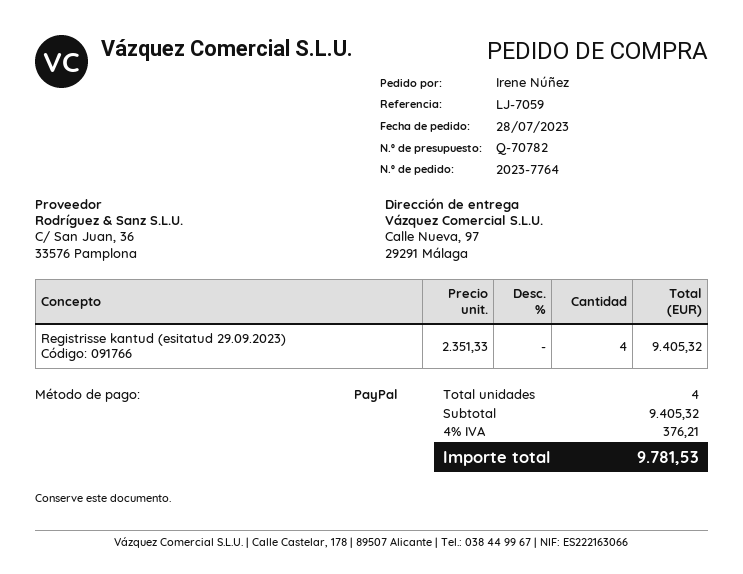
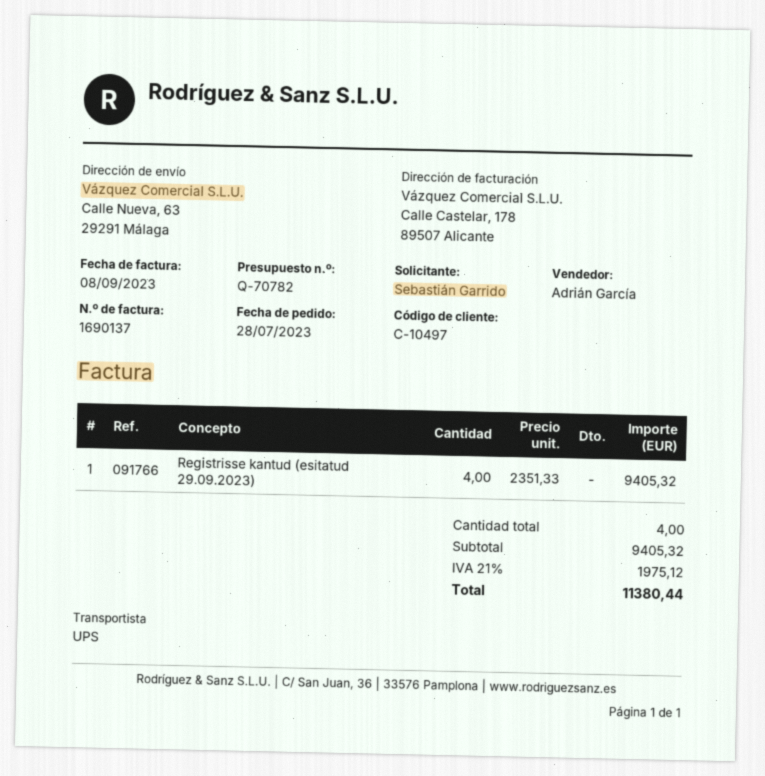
ordered by: Irene Núñez -> Sebastián Garrido
ship to: Calle Nueva, 97, 29291 Málaga -> Calle Nueva, 63, 29291 Málaga
tax: 4% = 376.21 -> 21% = 1975.12
total: 9781.53 -> 11380.44

